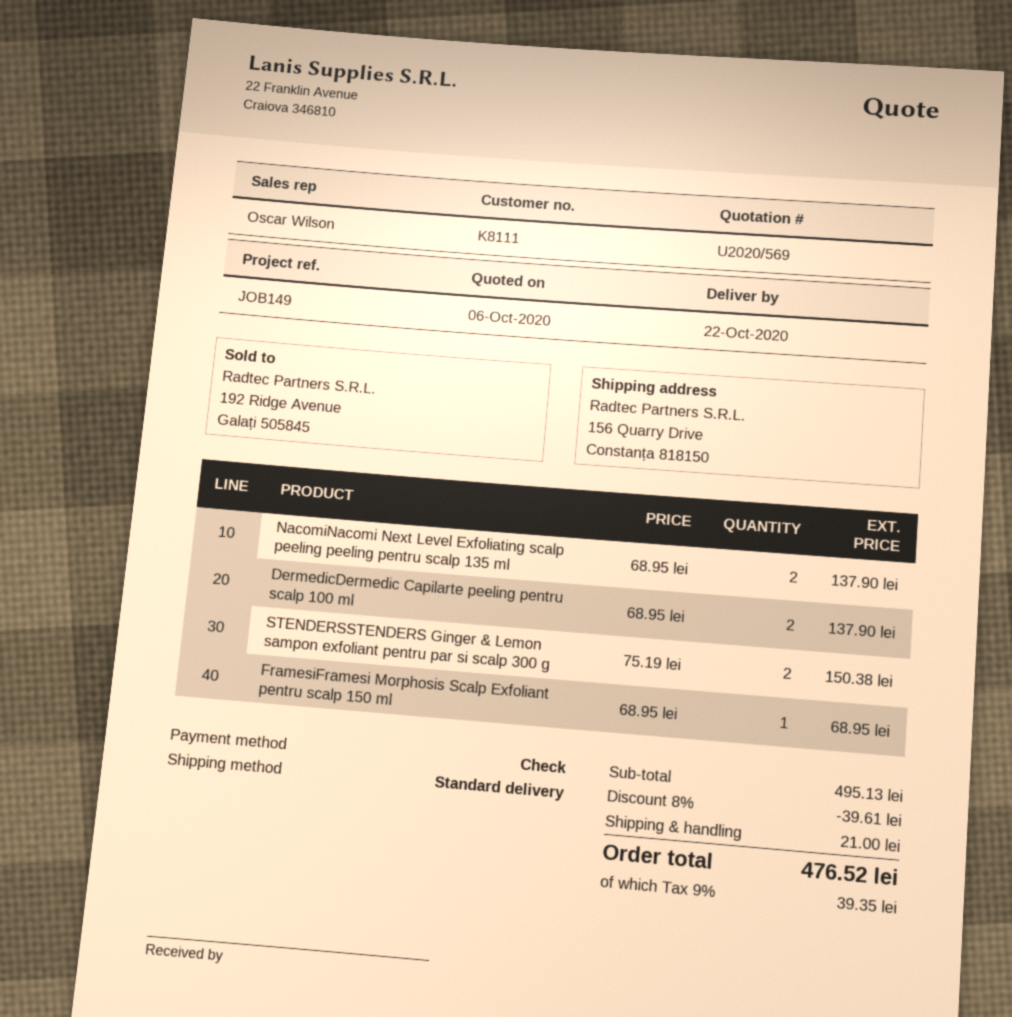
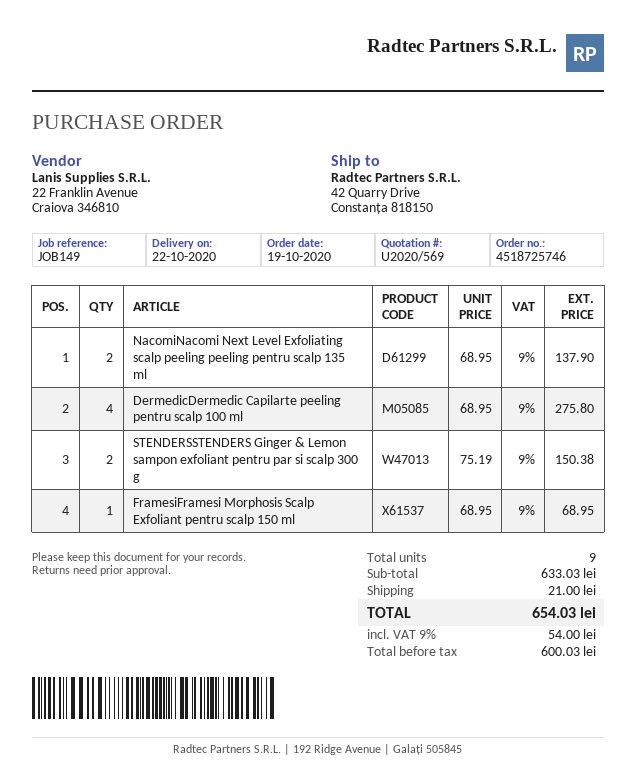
ship to: 156 Quarry Drive, Constanța 818150 -> 42 Quarry Drive, Constanța 818150
DermedicDermedic Capilarte peeling pentru scalp 100 ml: 2 x 68.95 = 137.90 -> 4 x 68.95 = 275.80
subtotal: 495.13 -> 633.03
discount: 8% = 39.61 -> none
tax: 9% = 39.35 -> 9% = 54.00
total: 476.52 -> 654.03

